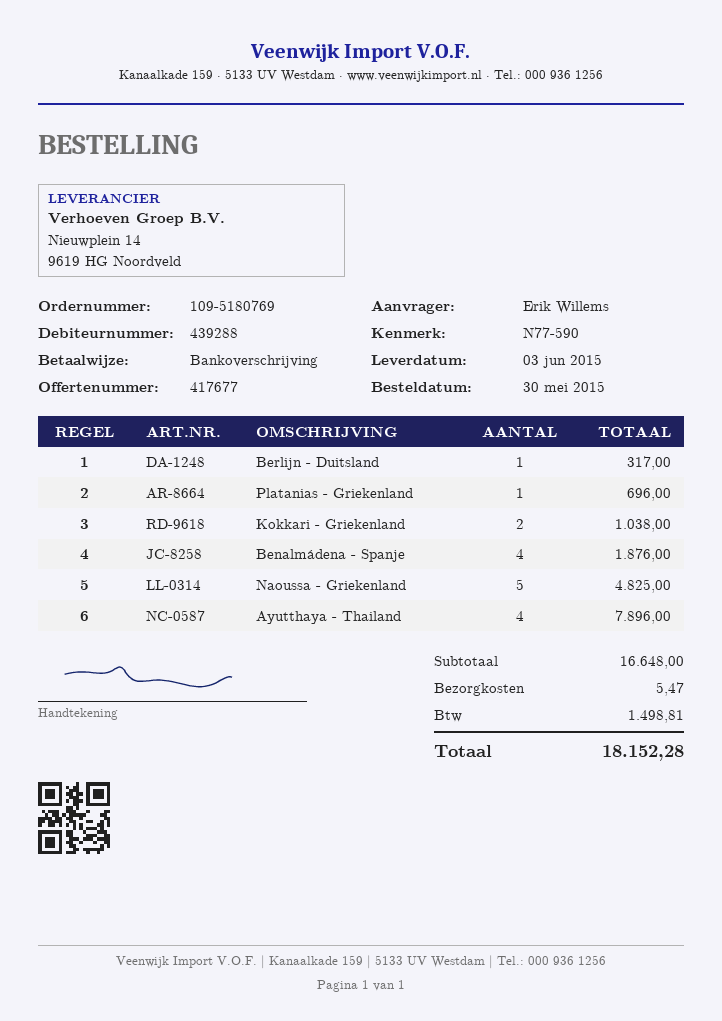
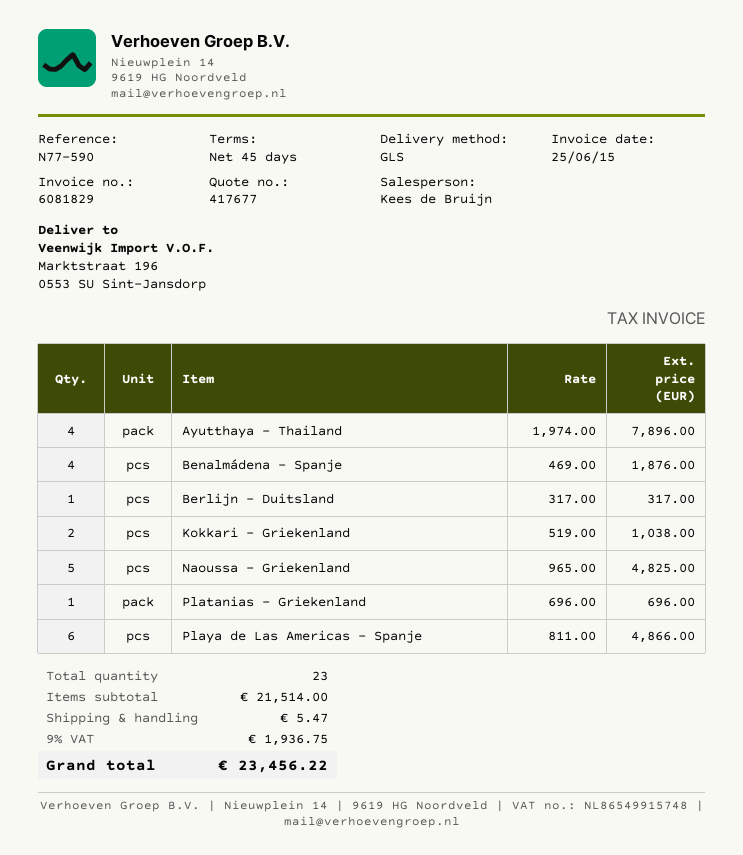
Playa de Las Americas - Spanje: none -> 6 for 4866.00
subtotal: 16648.00 -> 21514.00
tax: 1498.81 -> 1936.75
total: 18152.28 -> 23456.22

